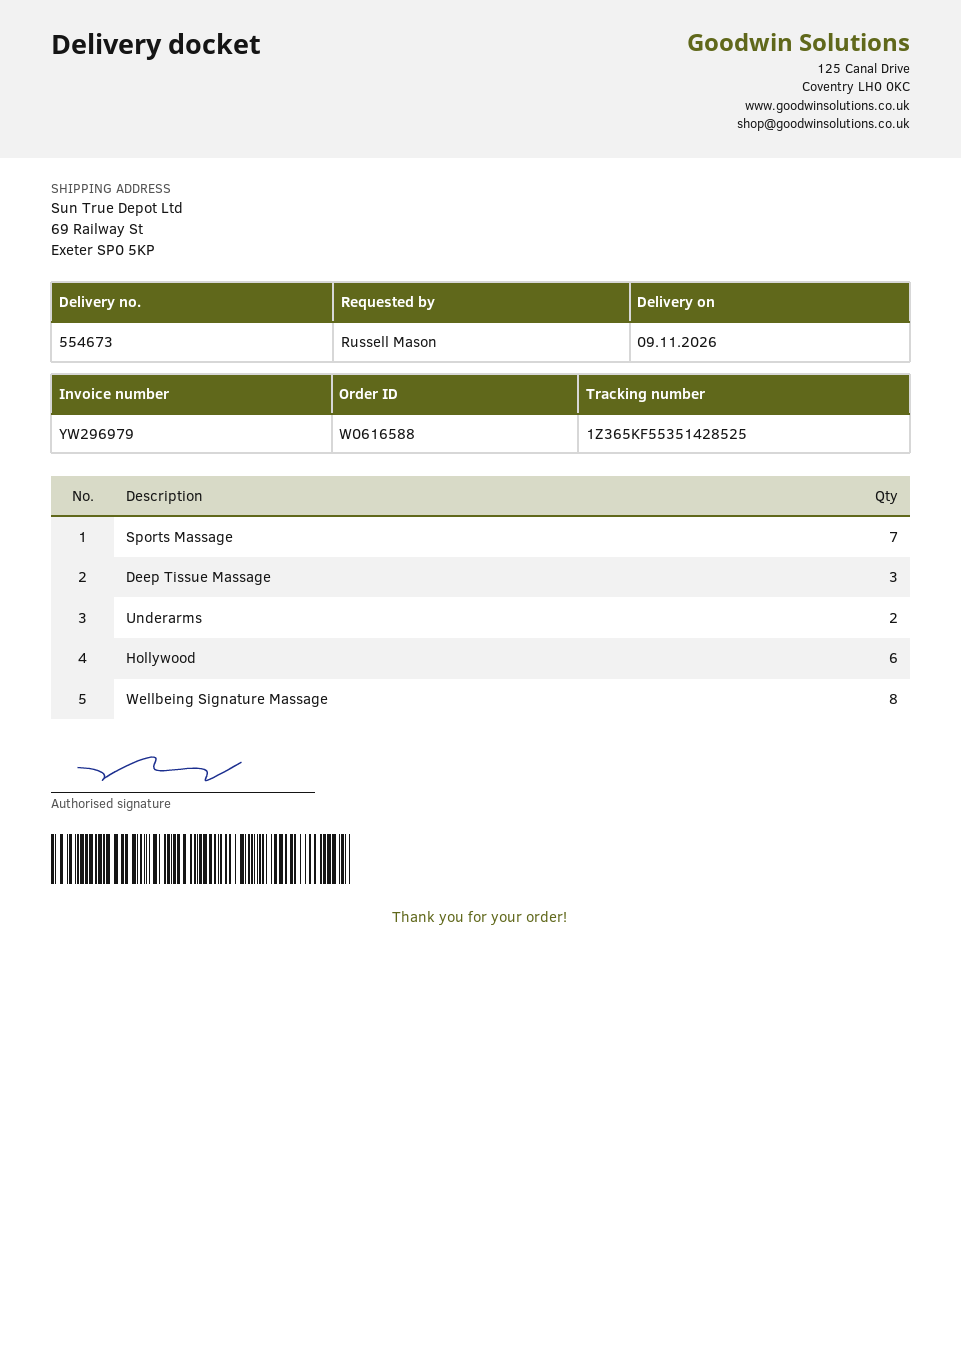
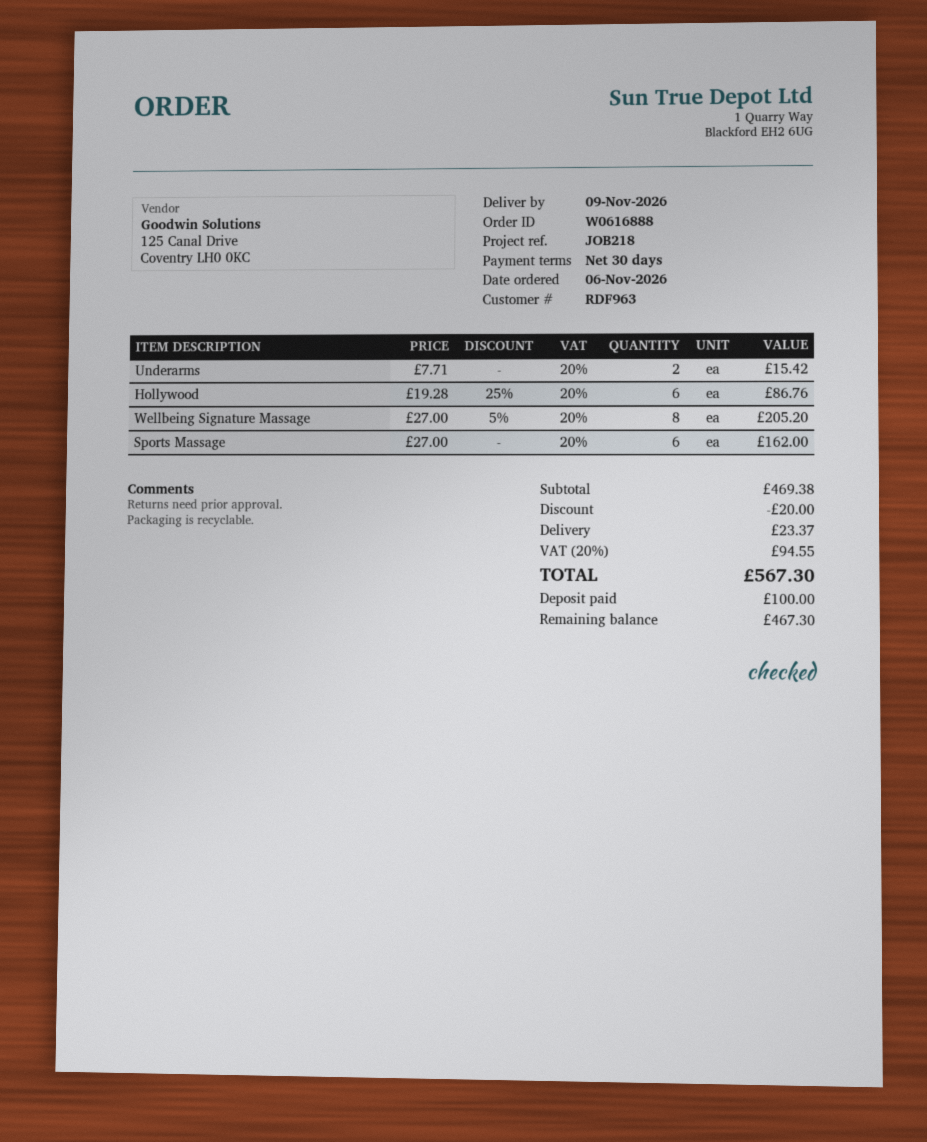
order number: W0616588 -> W0616888
Sports Massage: 7 -> 6
Deep Tissue Massage: 3 -> none

